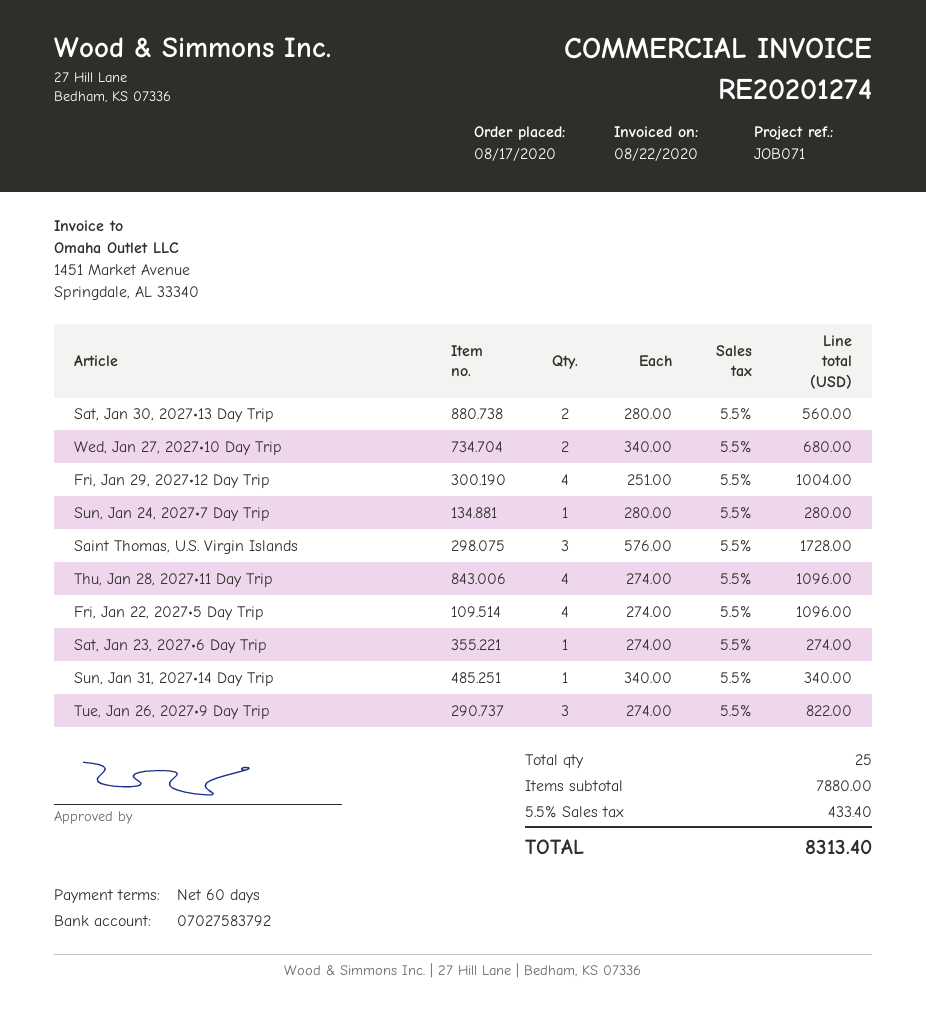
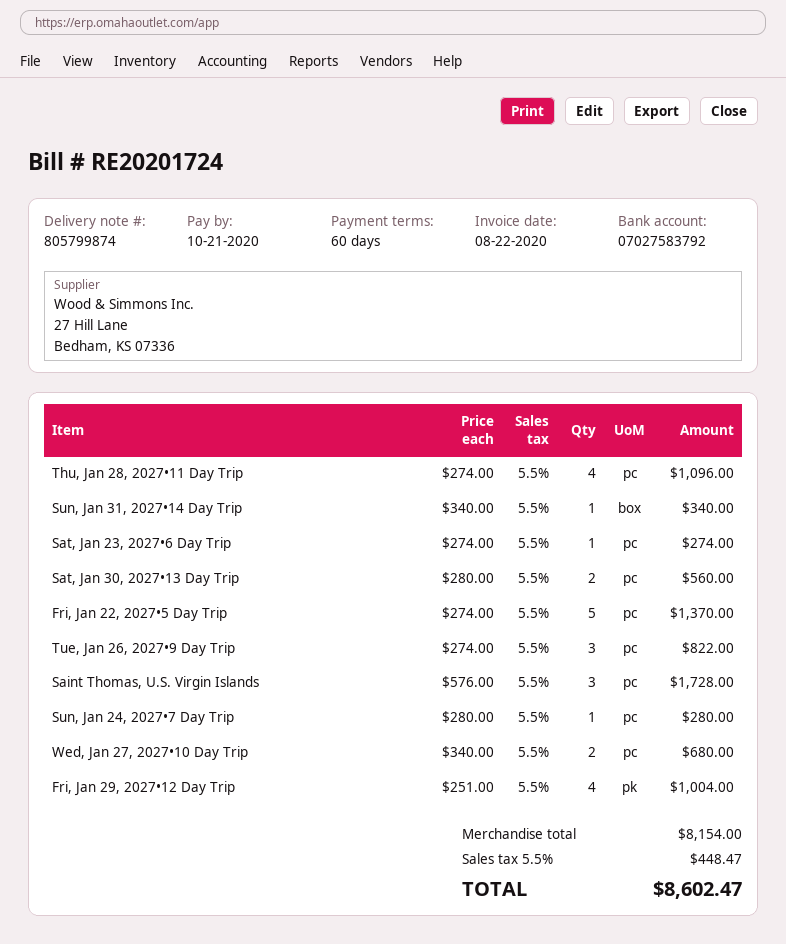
invoice number: RE20201274 -> RE20201724
Fri, Jan 22, 2027•5 Day Trip: 4 x 274.00 = 1096.00 -> 5 x 274.00 = 1370.00
subtotal: 7880.00 -> 8154.00
tax: 5.5% = 433.40 -> 5.5% = 448.47
total: 8313.40 -> 8602.47

